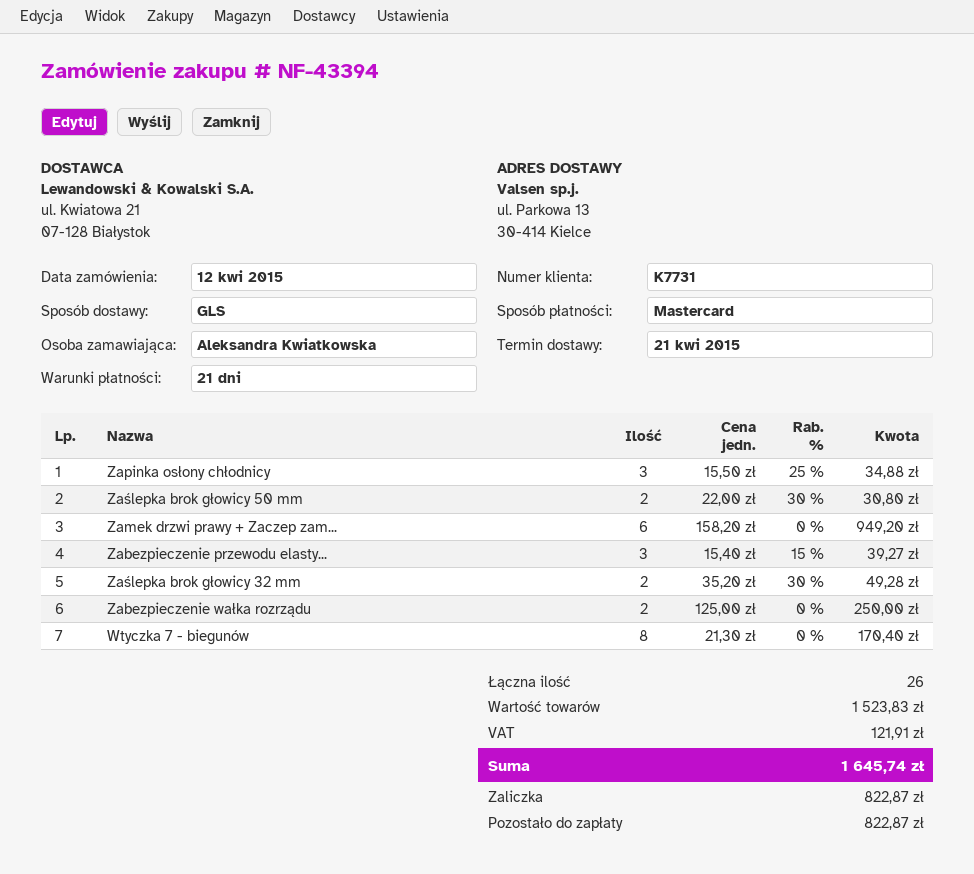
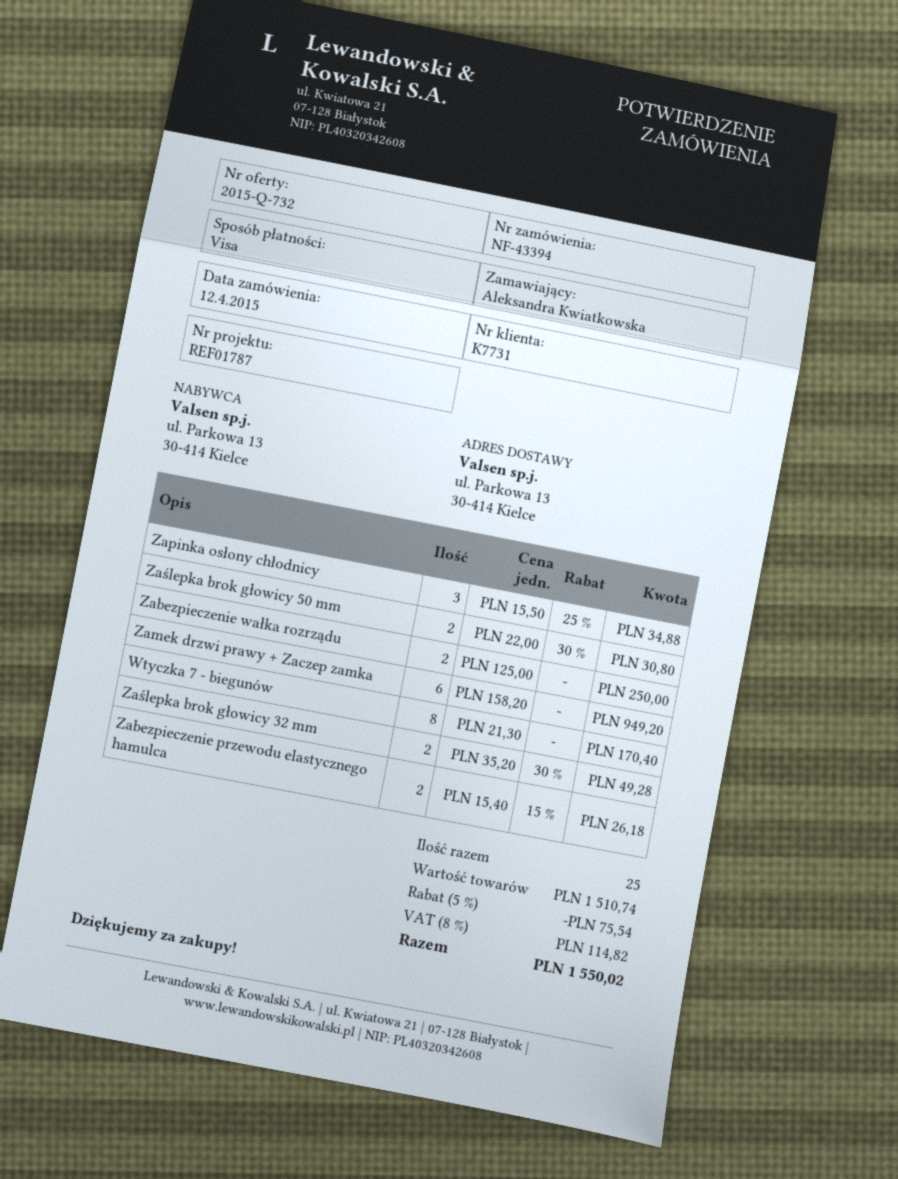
payment method: Mastercard -> Visa
Zabezpieczenie przewodu elasty...: 3 x 15.40 - 15% = 39.27 -> 2 x 15.40 - 15% = 26.18
total quantity: 26 -> 25
subtotal: 1523.83 -> 1510.74
discount: none -> 5% = 75.54
tax: 121.91 -> 114.82
total: 1645.74 -> 1550.02

